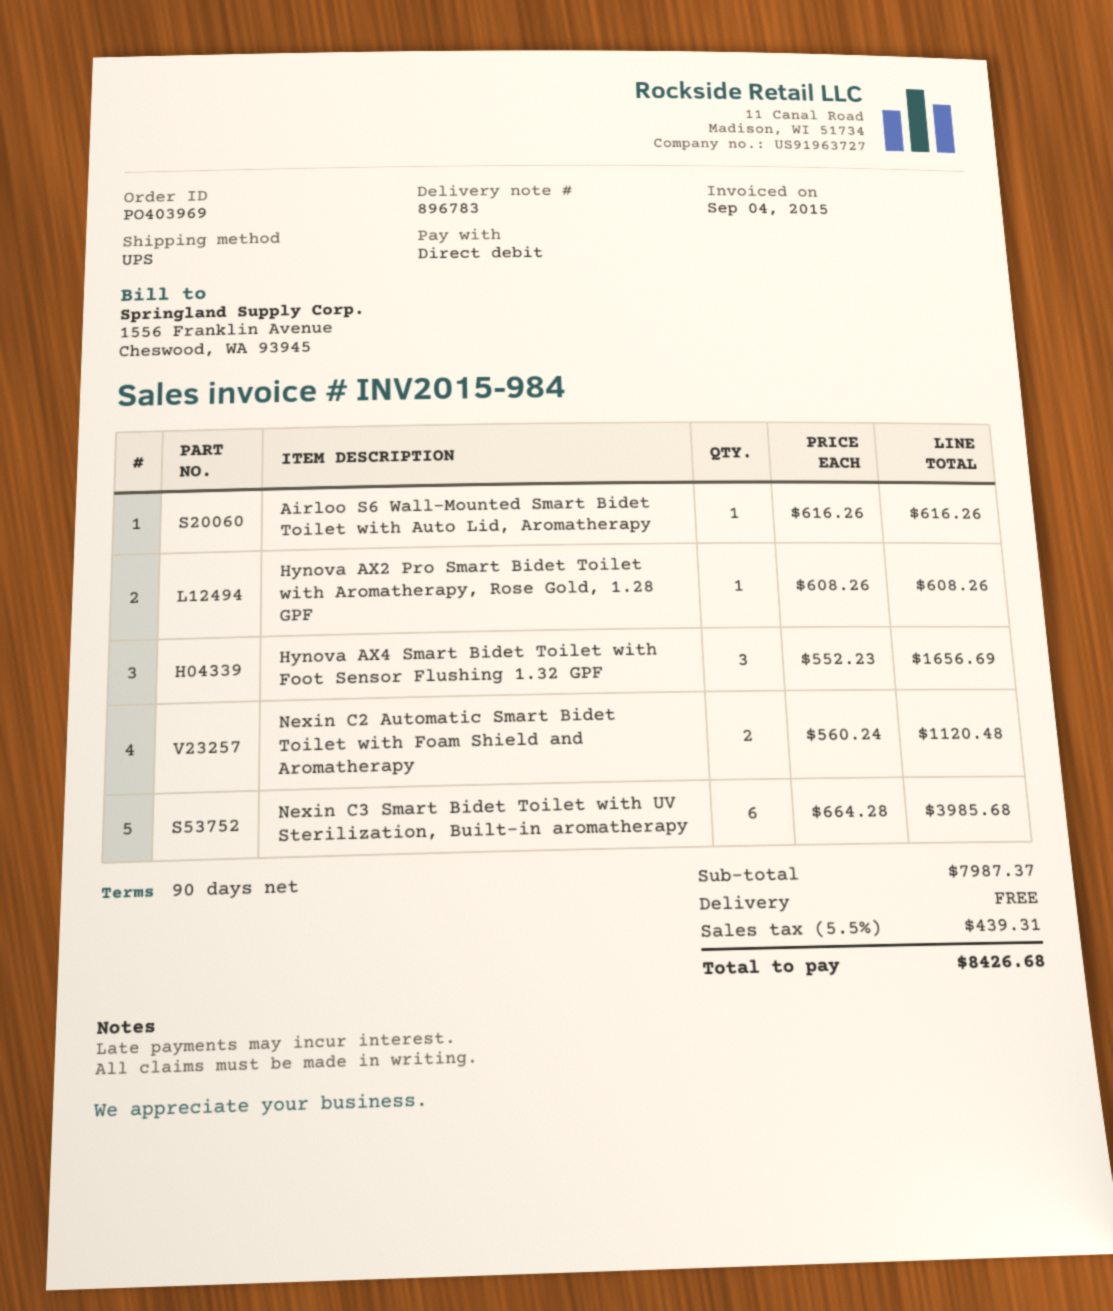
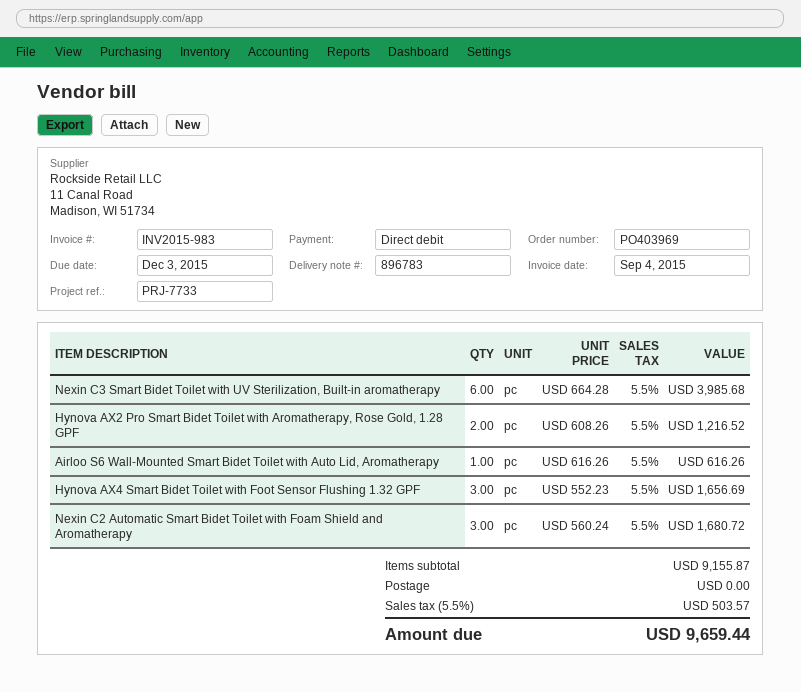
invoice number: INV2015-984 -> INV2015-983
Hynova AX2 Pro Smart Bidet Toilet with Aromatherapy, Rose Gold, 1.28 GPF: 1 x 608.26 = 608.26 -> 2 x 608.26 = 1216.52
Nexin C2 Automatic Smart Bidet Toilet with Foam Shield and Aromatherapy: 2 x 560.24 = 1120.48 -> 3 x 560.24 = 1680.72
subtotal: 7987.37 -> 9155.87
tax: 5.5% = 439.31 -> 5.5% = 503.57
total: 8426.68 -> 9659.44

